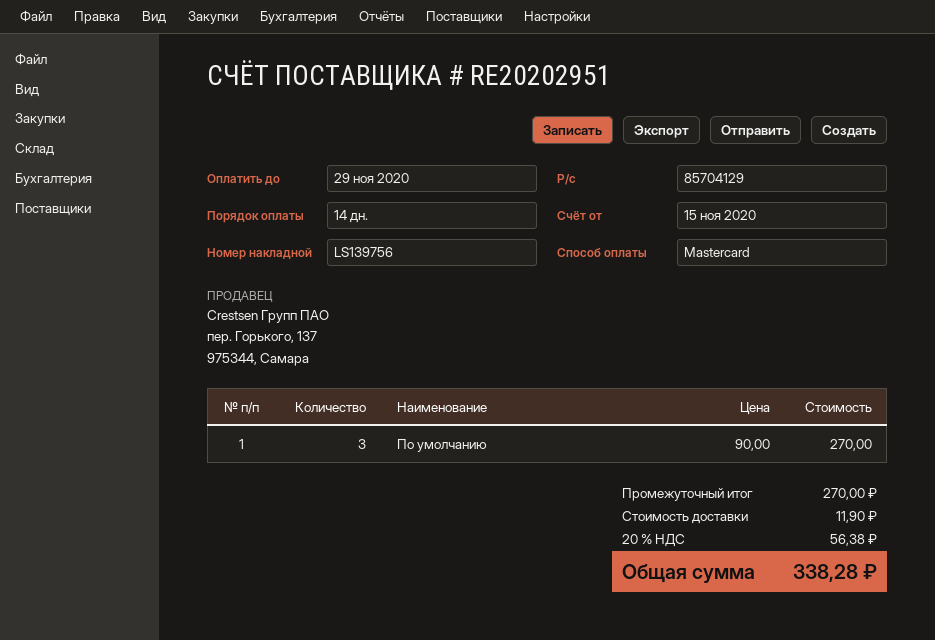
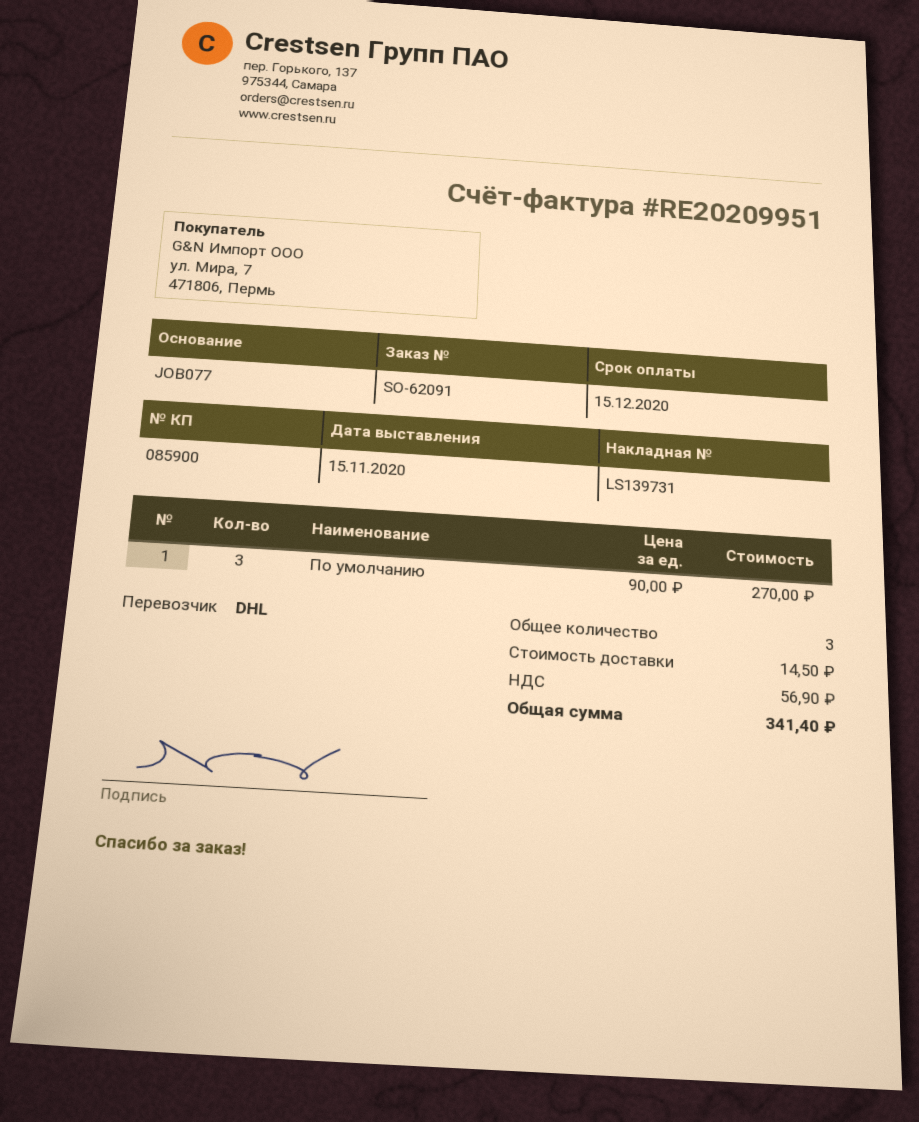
delivery note number: LS139756 -> LS139731
invoice number: RE20202951 -> RE20209951
due date: 2020-11-29 -> 2020-12-15
shipping: 11.90 -> 14.50
tax: 56.38 -> 56.90
total: 338.28 -> 341.40

